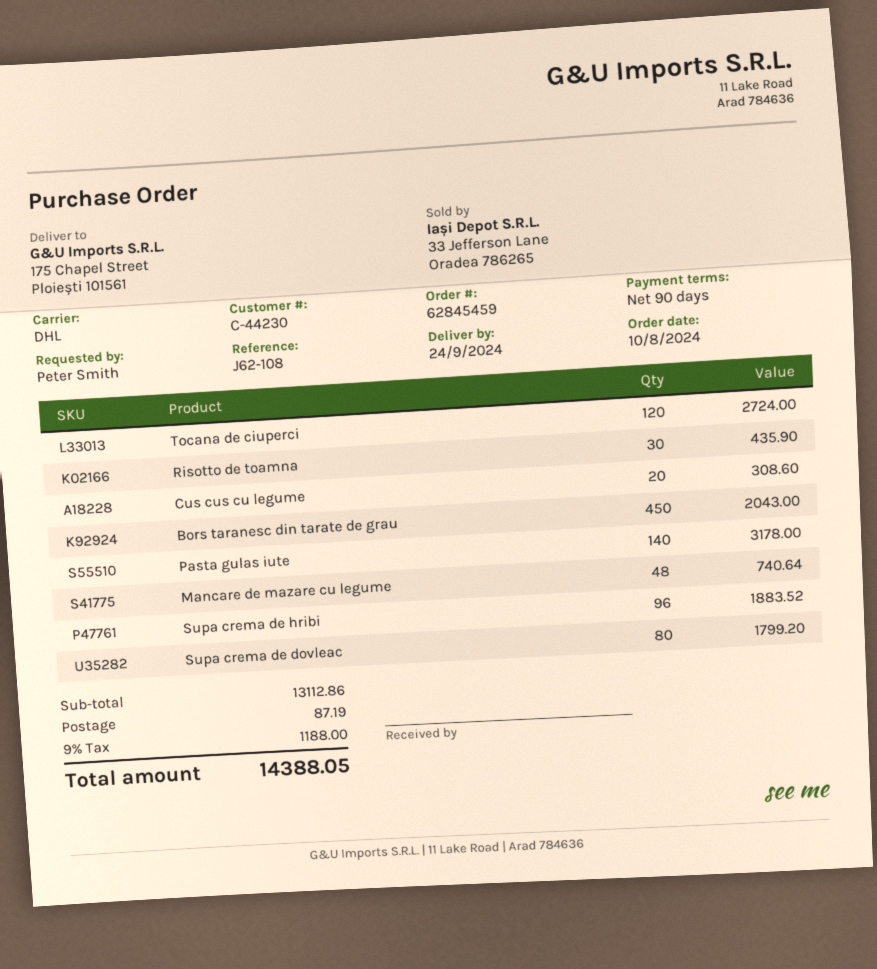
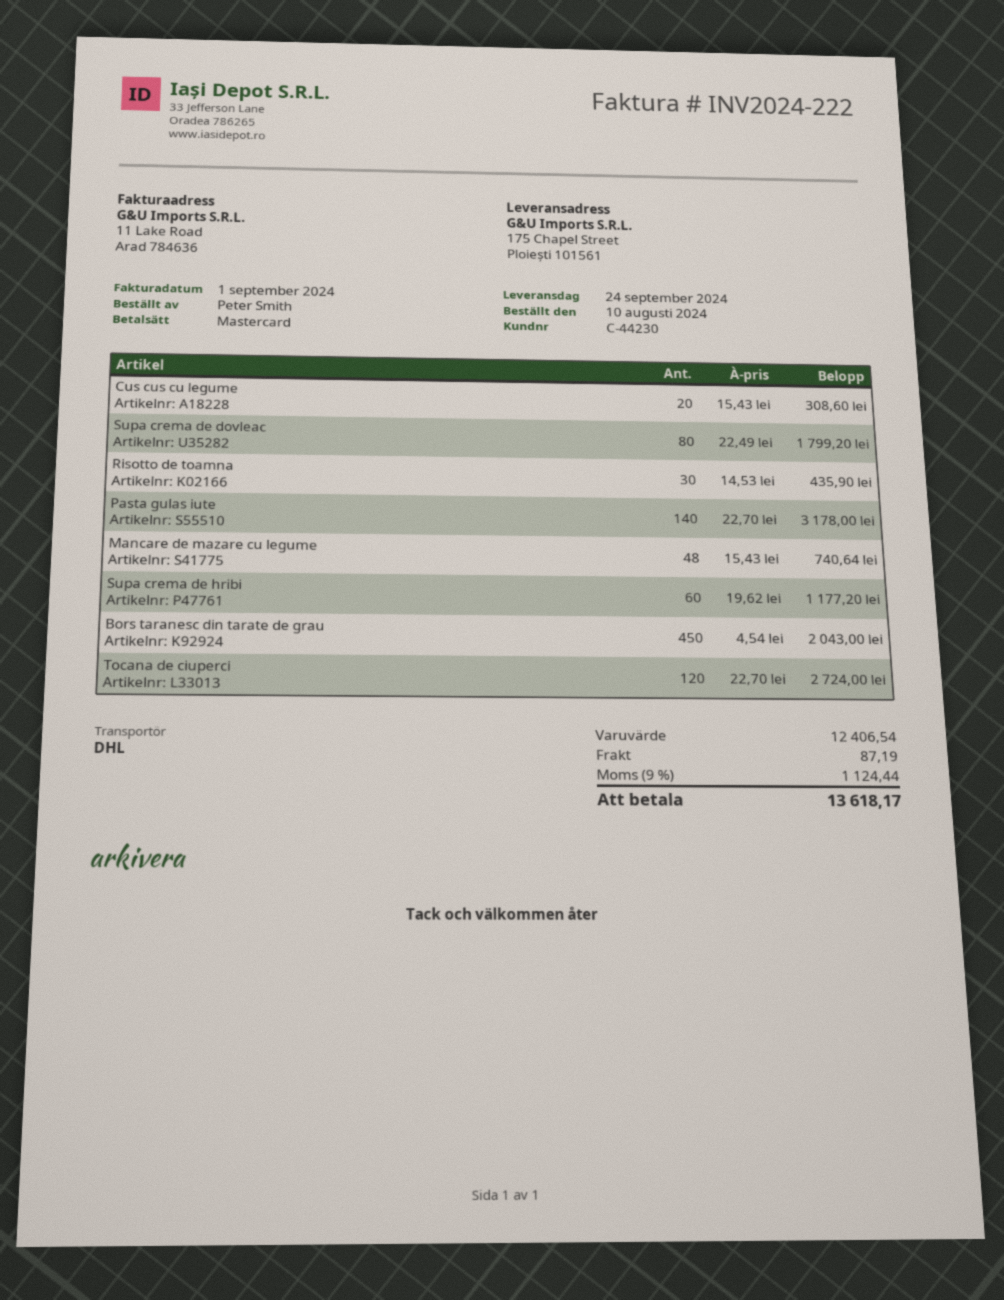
Supa crema de hribi: 96 for 1883.52 -> 60 for 1177.20
subtotal: 13112.86 -> 12406.54
tax: 9% = 1188.00 -> 9% = 1124.44
total: 14388.05 -> 13618.17

